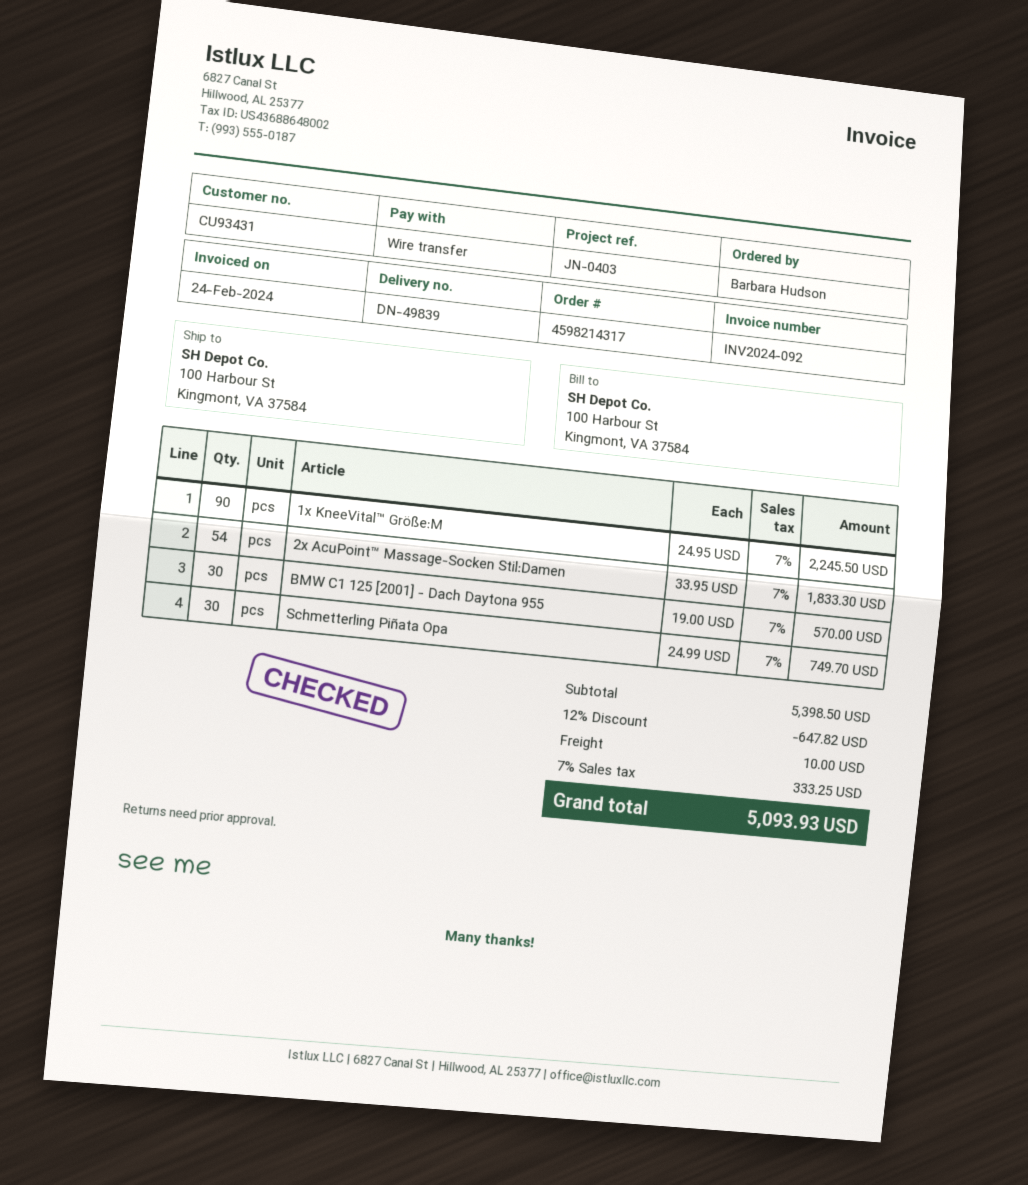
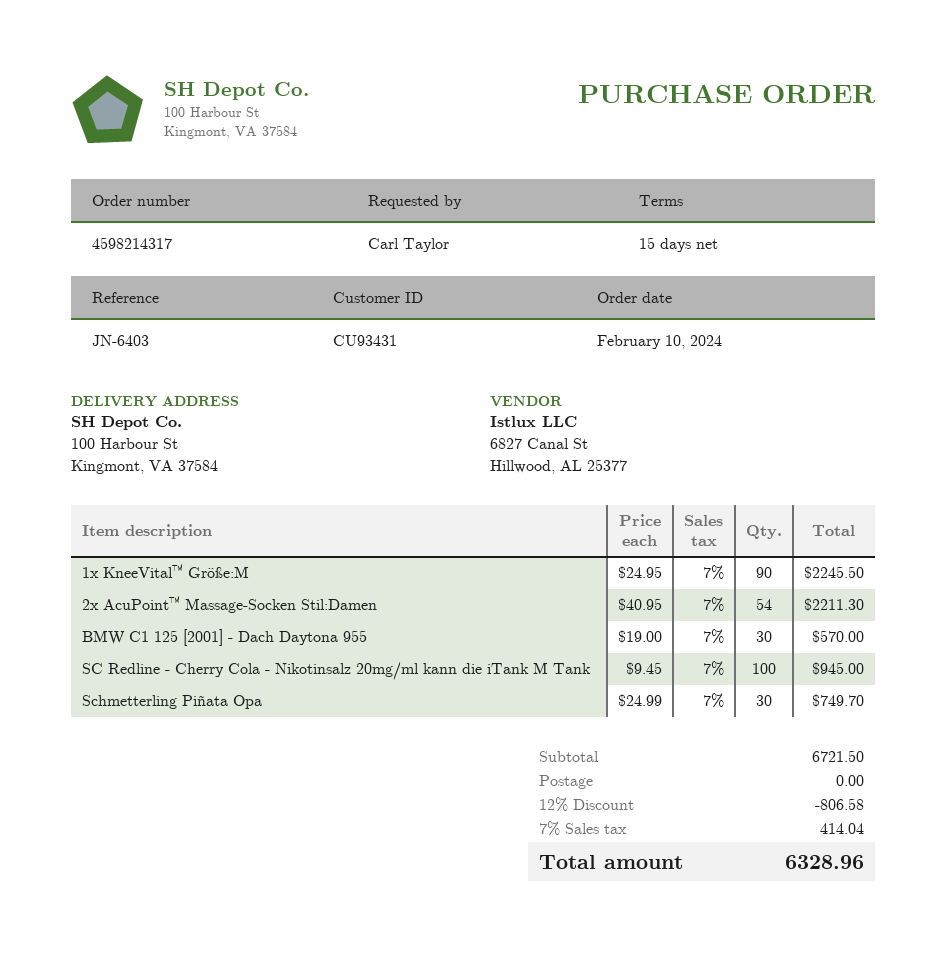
reference: JN-0403 -> JN-6403
ordered by: Barbara Hudson -> Carl Taylor
2x AcuPoint™ Massage-Socken Stil:Damen: 54 x 33.95 = 1833.30 -> 54 x 40.95 = 2211.30
SC Redline - Cherry Cola - Nikotinsalz 20mg/ml kann die iTank M Tank: none -> 100 x 9.45 = 945.00
subtotal: 5398.50 -> 6721.50
discount: 12% = 647.82 -> 12% = 806.58
shipping: 10.00 -> 0.00
tax: 7% = 333.25 -> 7% = 414.04
total: 5093.93 -> 6328.96

